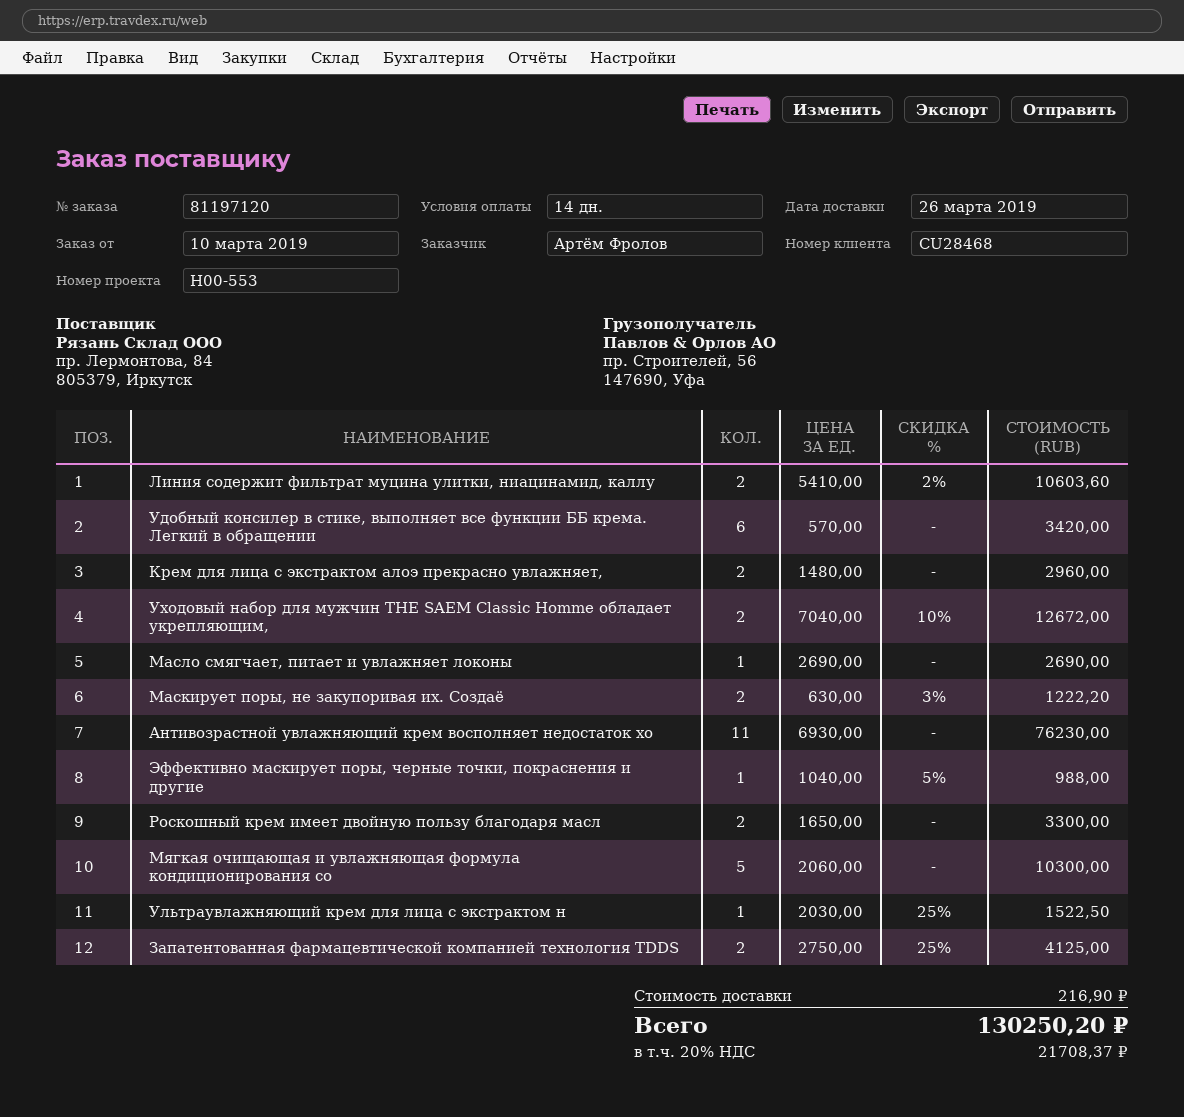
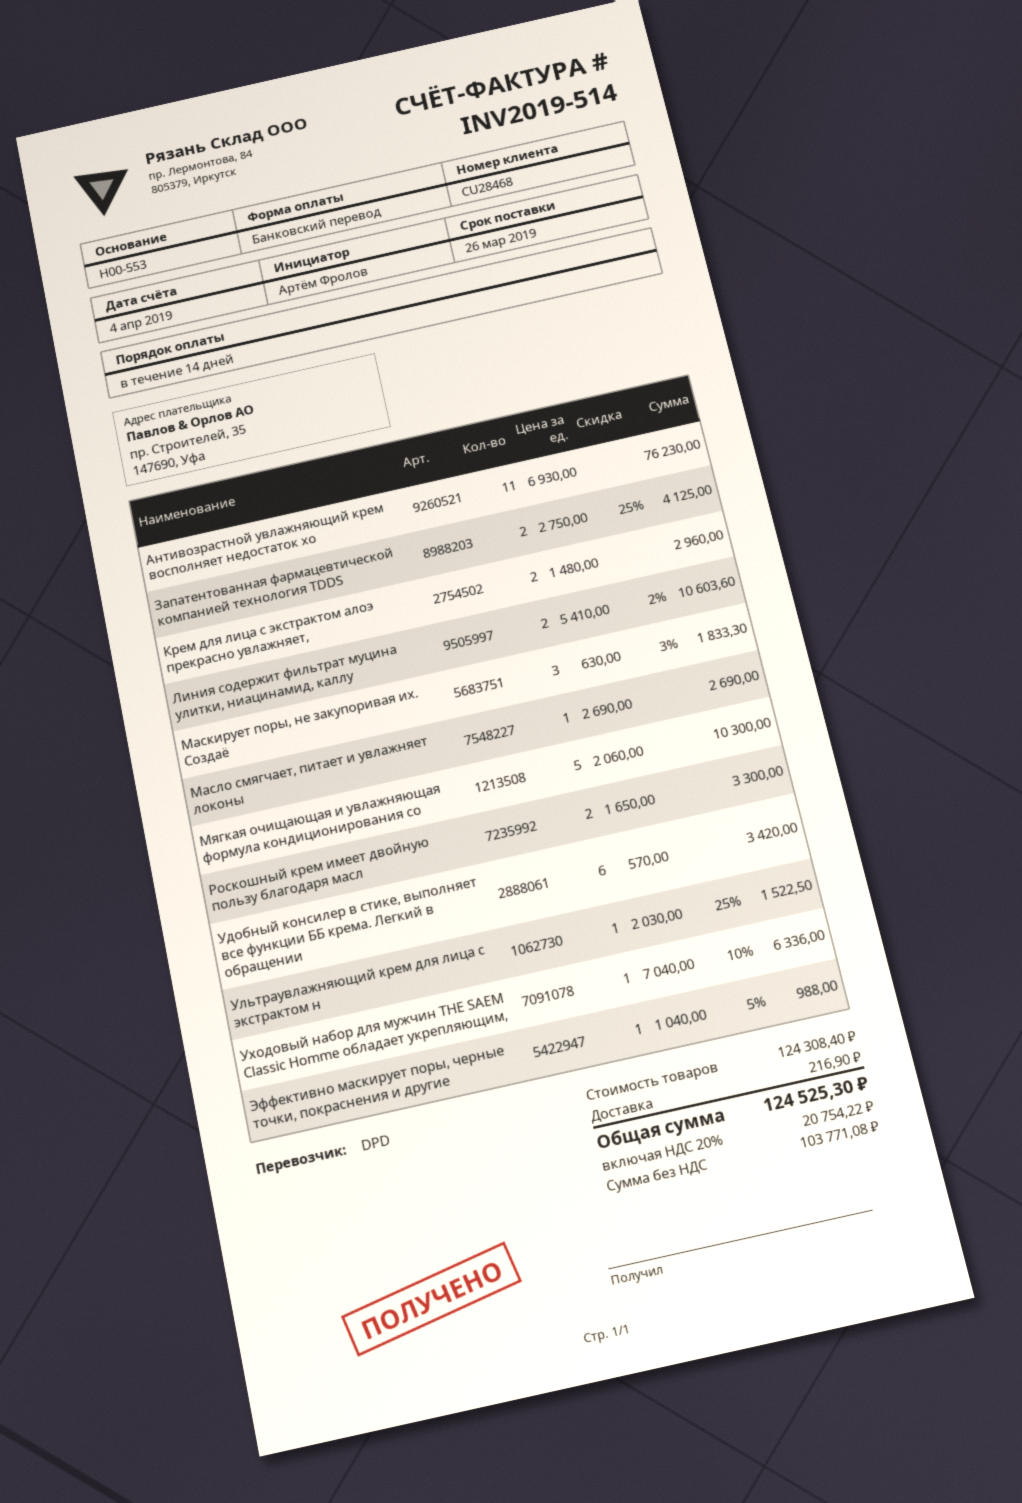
Уходовый набор для мужчин THE SAEM Classic Homme обладает укрепляющим,: 2 x 7040.00 - 10% = 12672.00 -> 1 x 7040.00 - 10% = 6336.00
Маскирует поры, не закупоривая их. Создаё: 2 x 630.00 - 3% = 1222.20 -> 3 x 630.00 - 3% = 1833.30
tax: 20% = 21708.37 -> 20% = 20754.22
total: 130250.20 -> 124525.30

